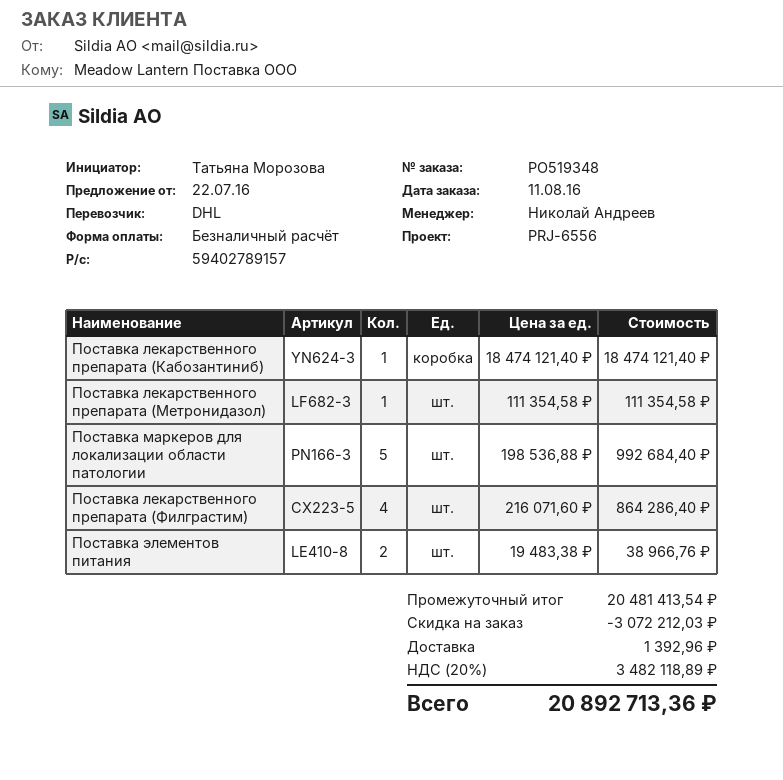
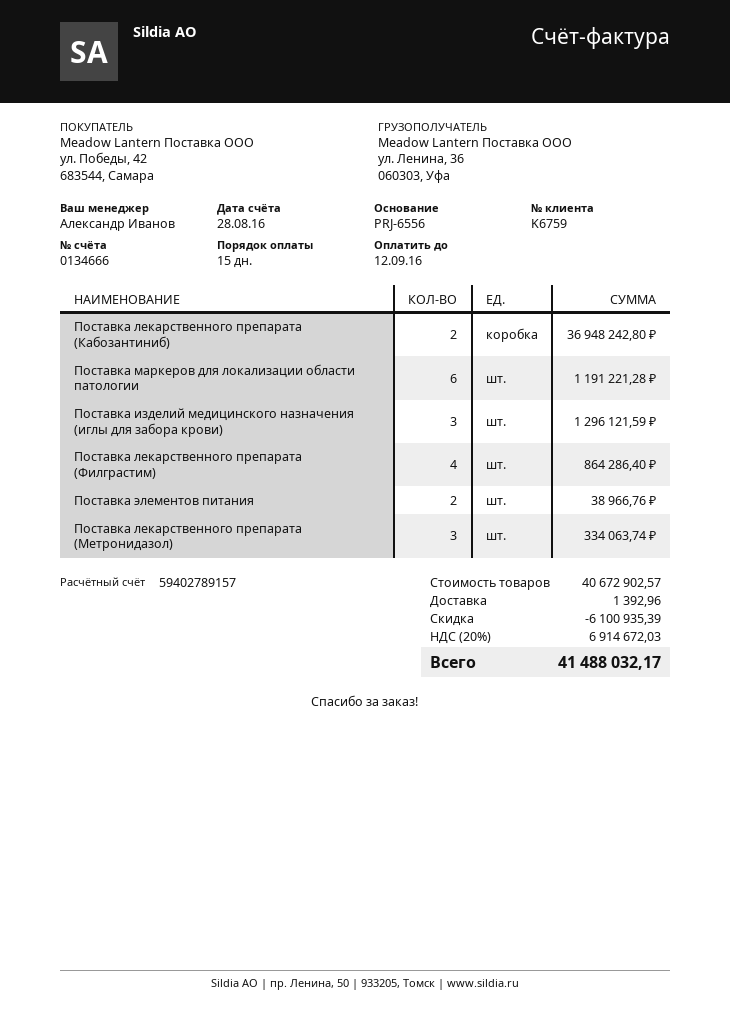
sales rep: Николай Андреев -> Александр Иванов
Поставка лекарственного препарата (Кабозантиниб): 1 for 18474121.40 -> 2 for 36948242.80
Поставка лекарственного препарата (Метронидазол): 1 for 111354.58 -> 3 for 334063.74
Поставка маркеров для локализации области патологии: 5 for 992684.40 -> 6 for 1191221.28
Поставка изделий медицинского назначения (иглы для забора крови): none -> 3 for 1296121.59
subtotal: 20481413.54 -> 40672902.57
discount: 3072212.03 -> 6100935.39
tax: 20% = 3482118.89 -> 20% = 6914672.03
total: 20892713.36 -> 41488032.17

